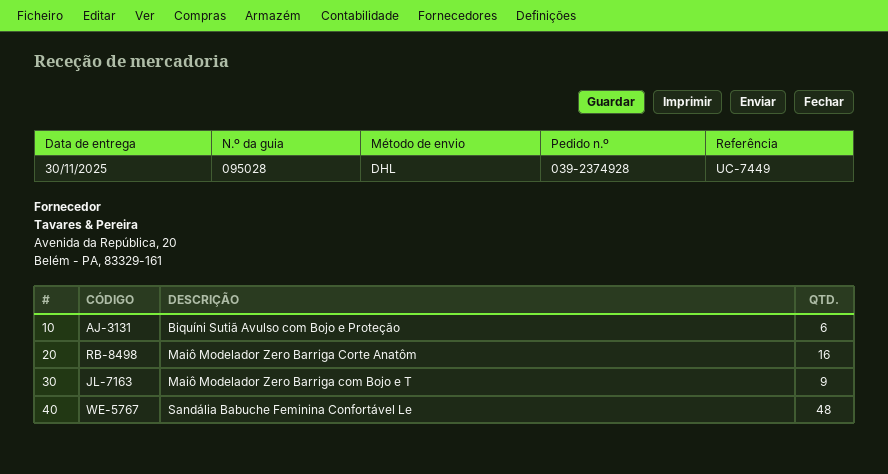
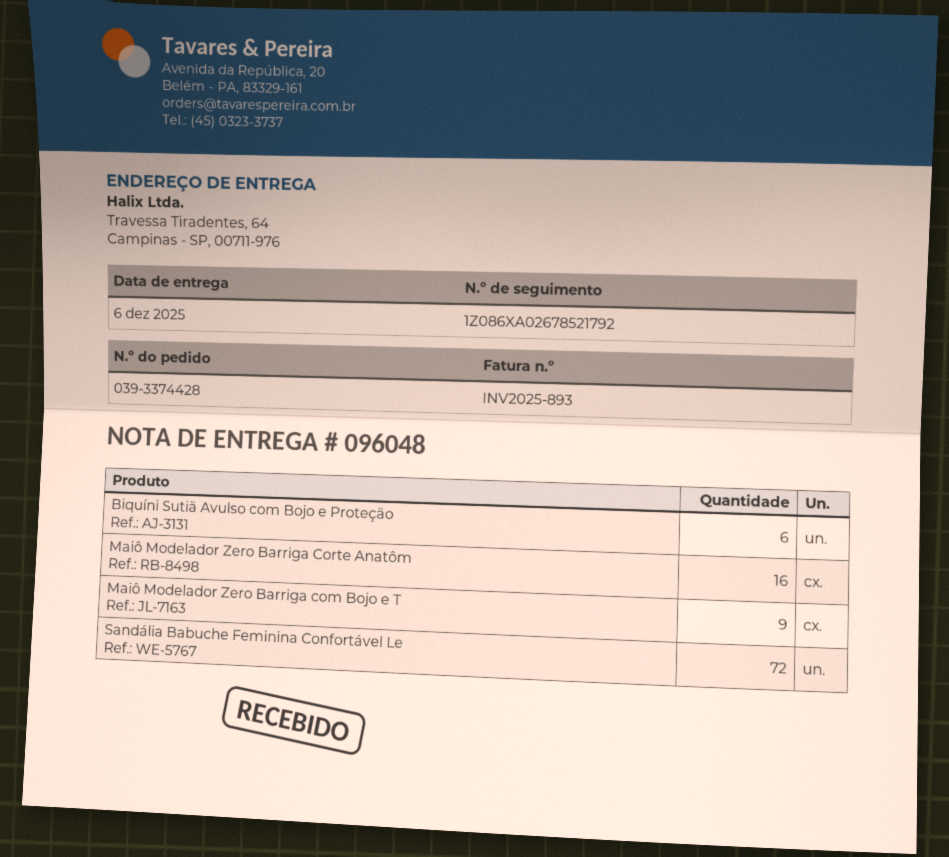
order number: 039-2374928 -> 039-3374428
delivery note number: 095028 -> 096048
delivery date: 2025-11-30 -> 2025-12-06
Sandália Babuche Feminina Confortável Le: 48 -> 72

